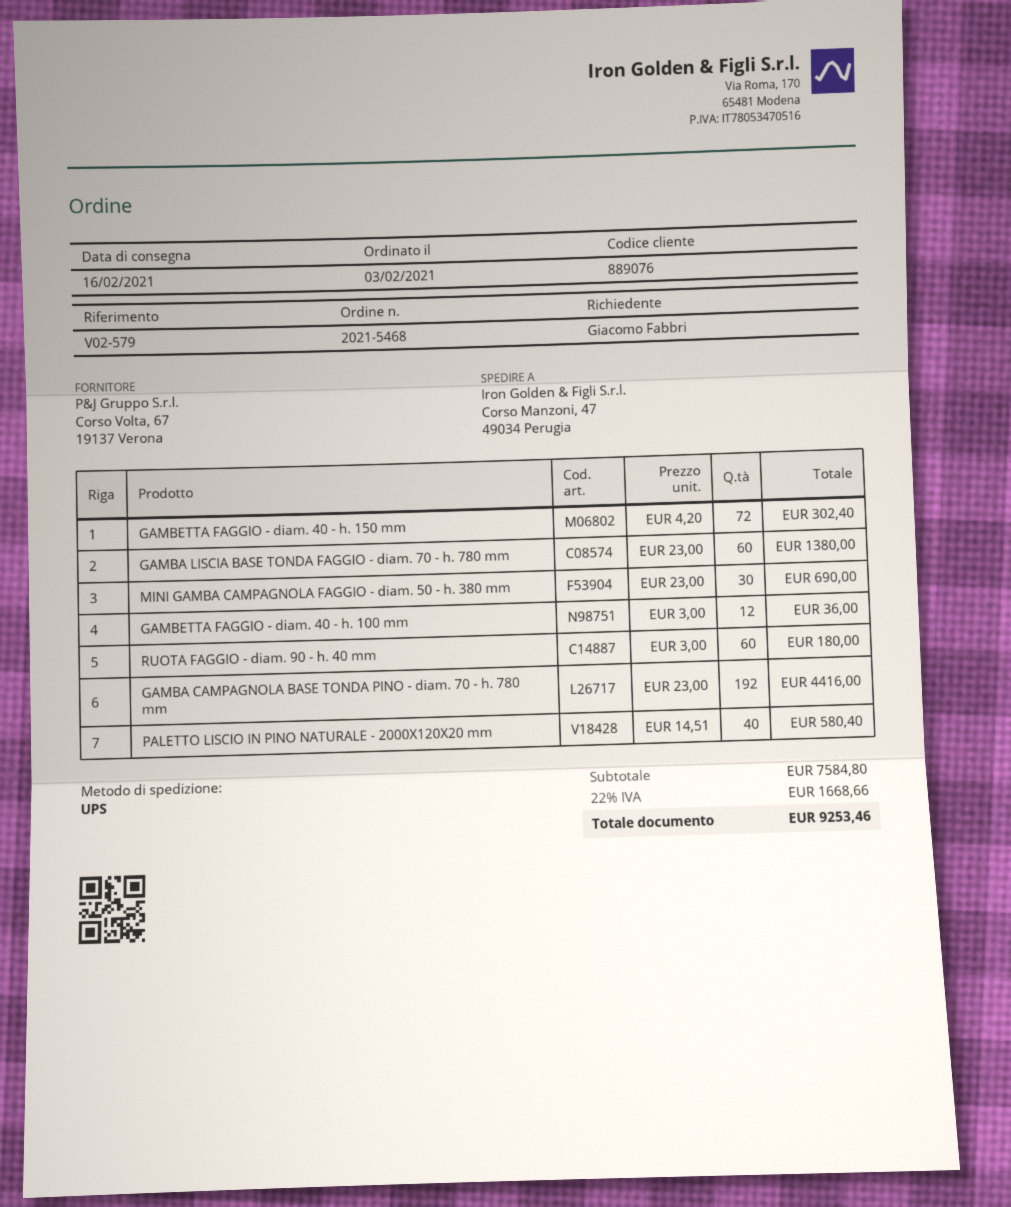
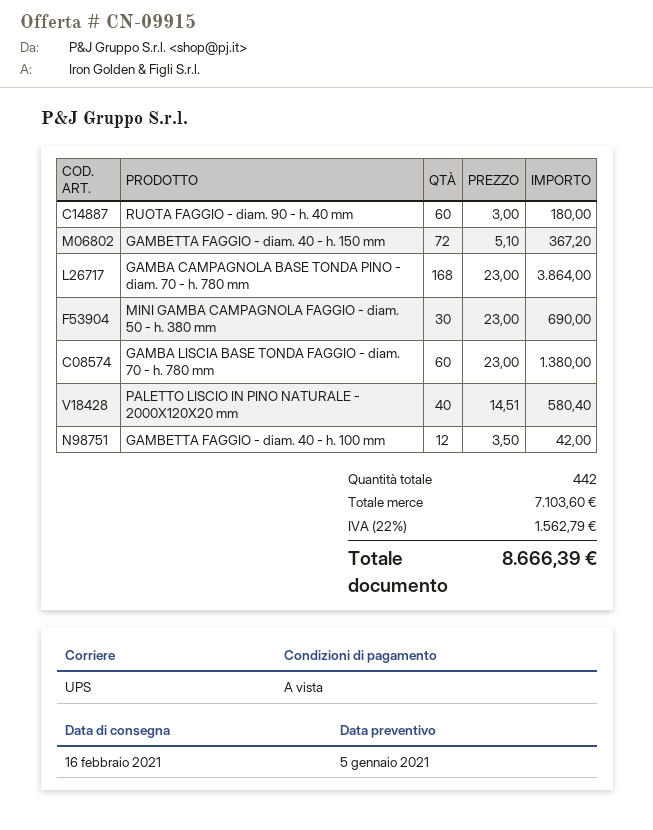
GAMBETTA FAGGIO - diam. 40 - h. 150 mm: 72 x 4.20 = 302.40 -> 72 x 5.10 = 367.20
GAMBETTA FAGGIO - diam. 40 - h. 100 mm: 12 x 3.00 = 36.00 -> 12 x 3.50 = 42.00
GAMBA CAMPAGNOLA BASE TONDA PINO - diam. 70 - h. 780 mm: 192 x 23.00 = 4416.00 -> 168 x 23.00 = 3864.00
subtotal: 7584.80 -> 7103.60
tax: 22% = 1668.66 -> 22% = 1562.79
total: 9253.46 -> 8666.39

